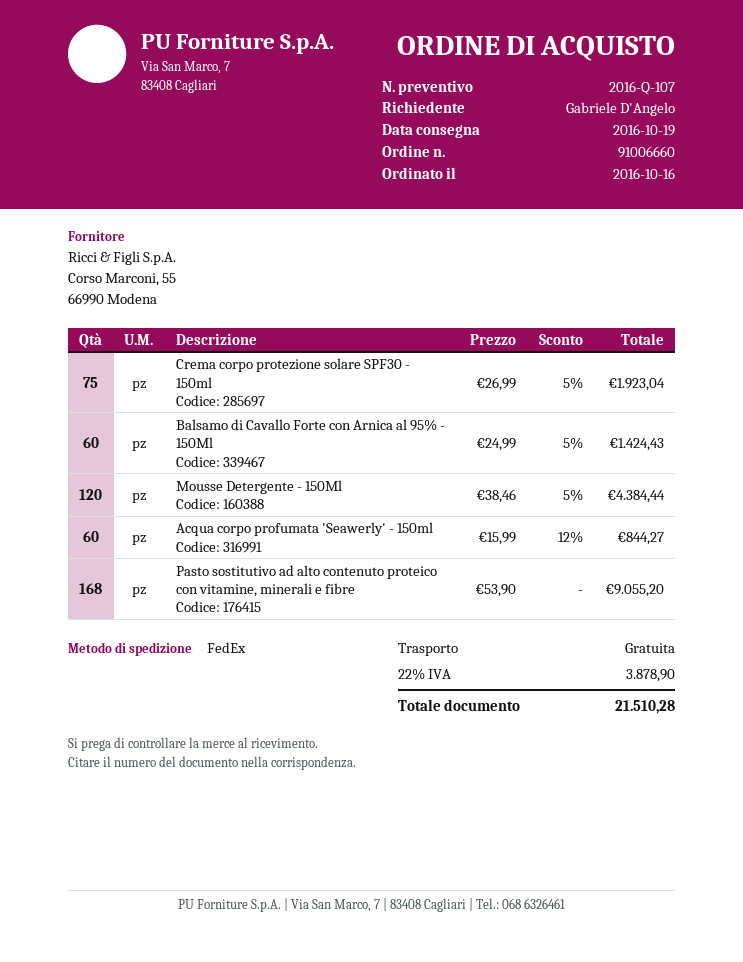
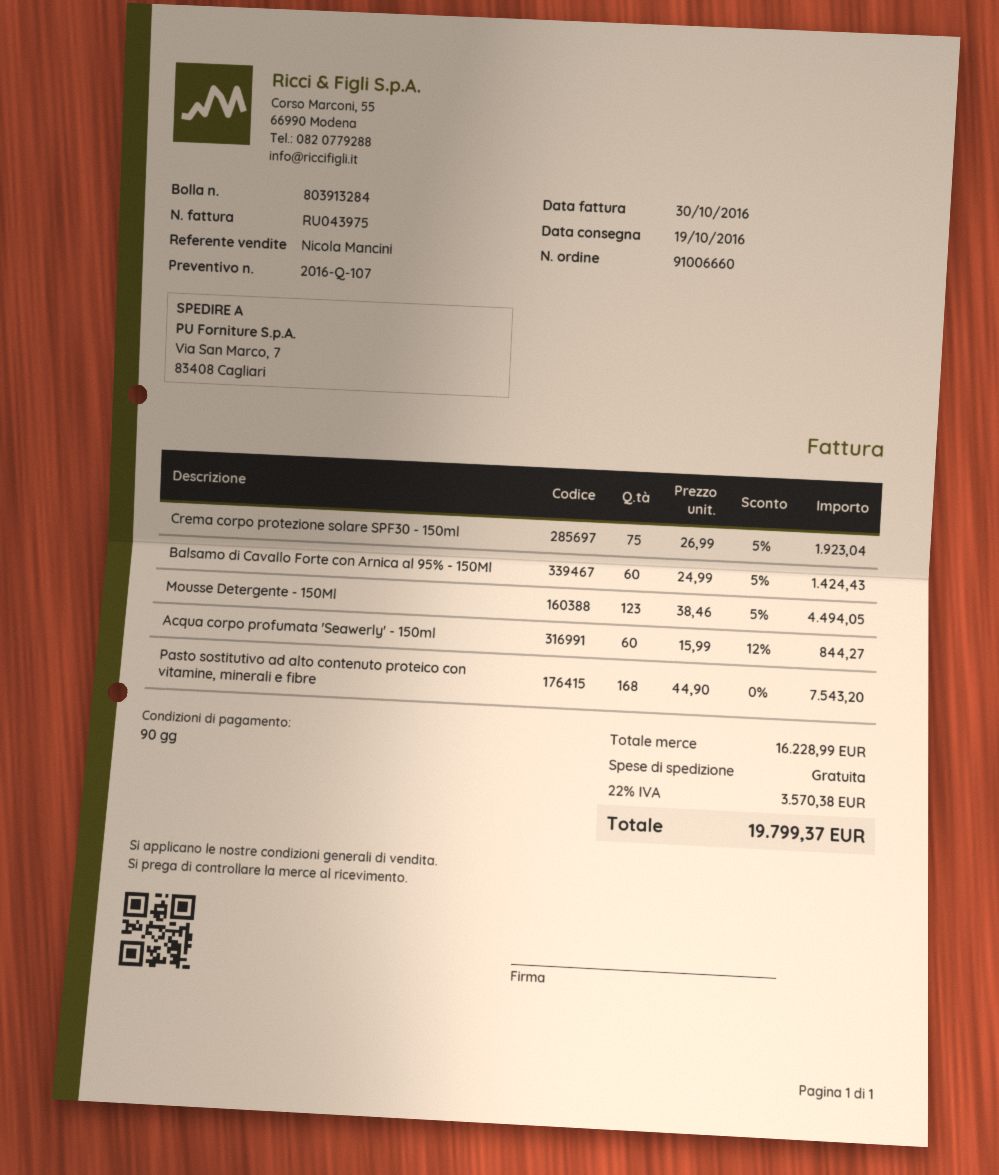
Mousse Detergente - 150Ml: 120 x 38.46 - 5% = 4384.44 -> 123 x 38.46 - 5% = 4494.05
Pasto sostitutivo ad alto contenuto proteico con vitamine, minerali e fibre: 168 x 53.90 = 9055.20 -> 168 x 44.90 = 7543.20
tax: 22% = 3878.90 -> 22% = 3570.38
total: 21510.28 -> 19799.37

